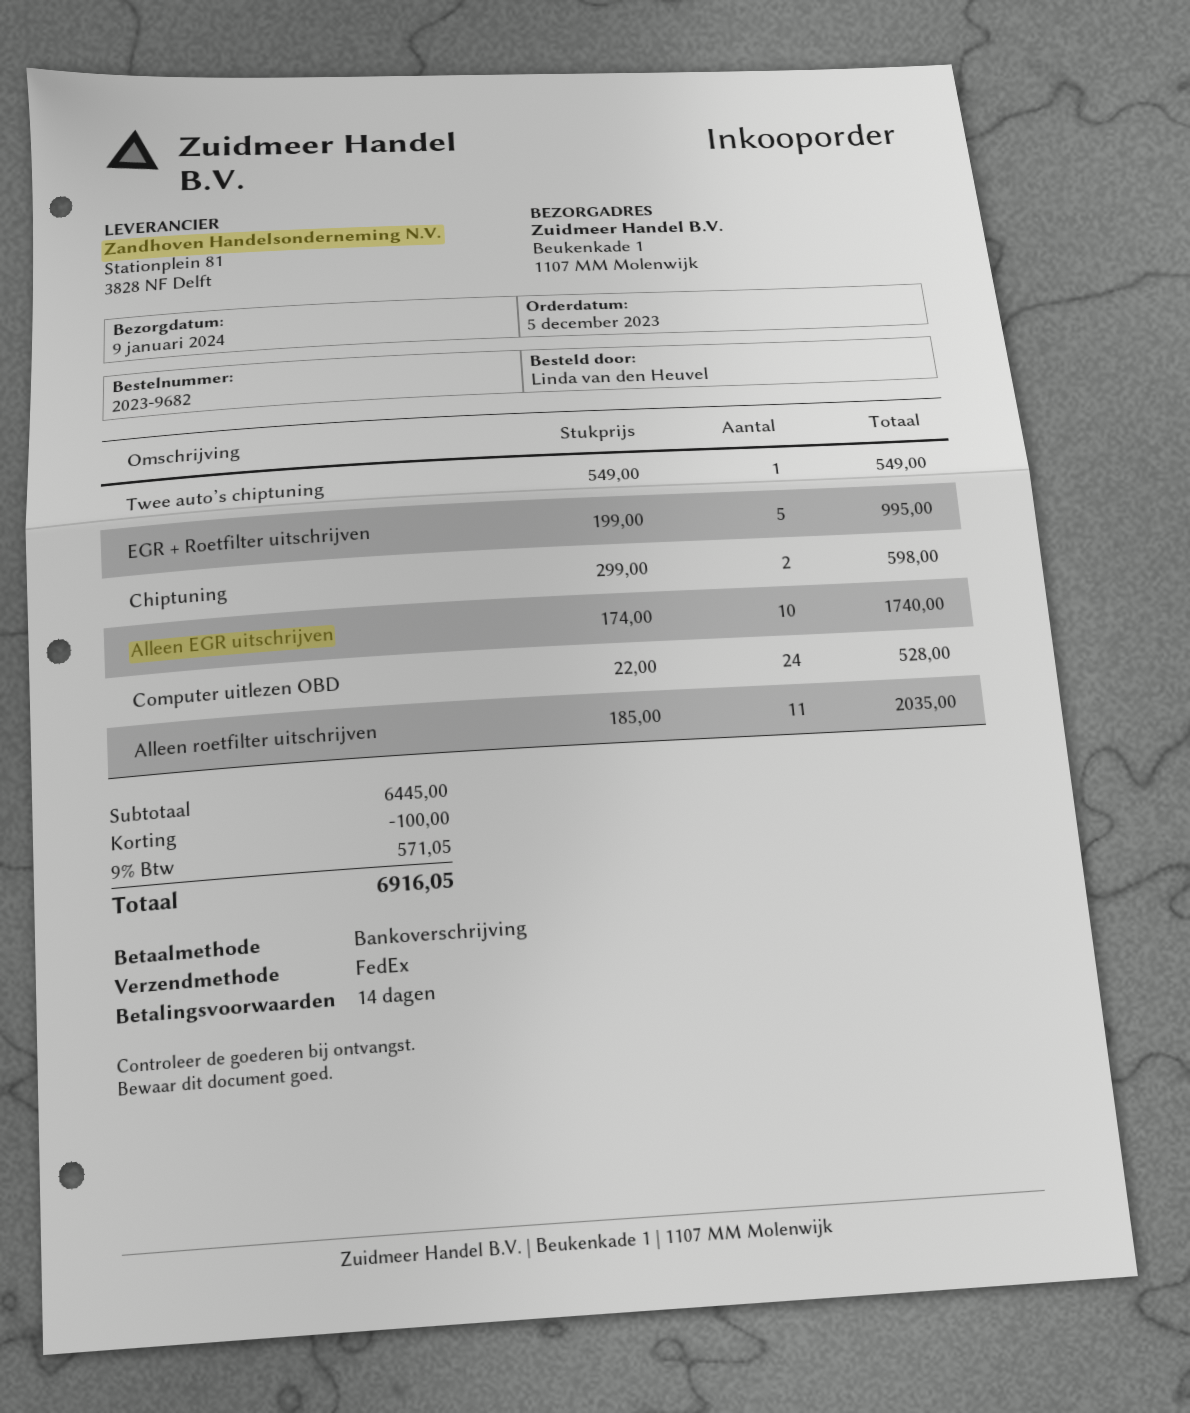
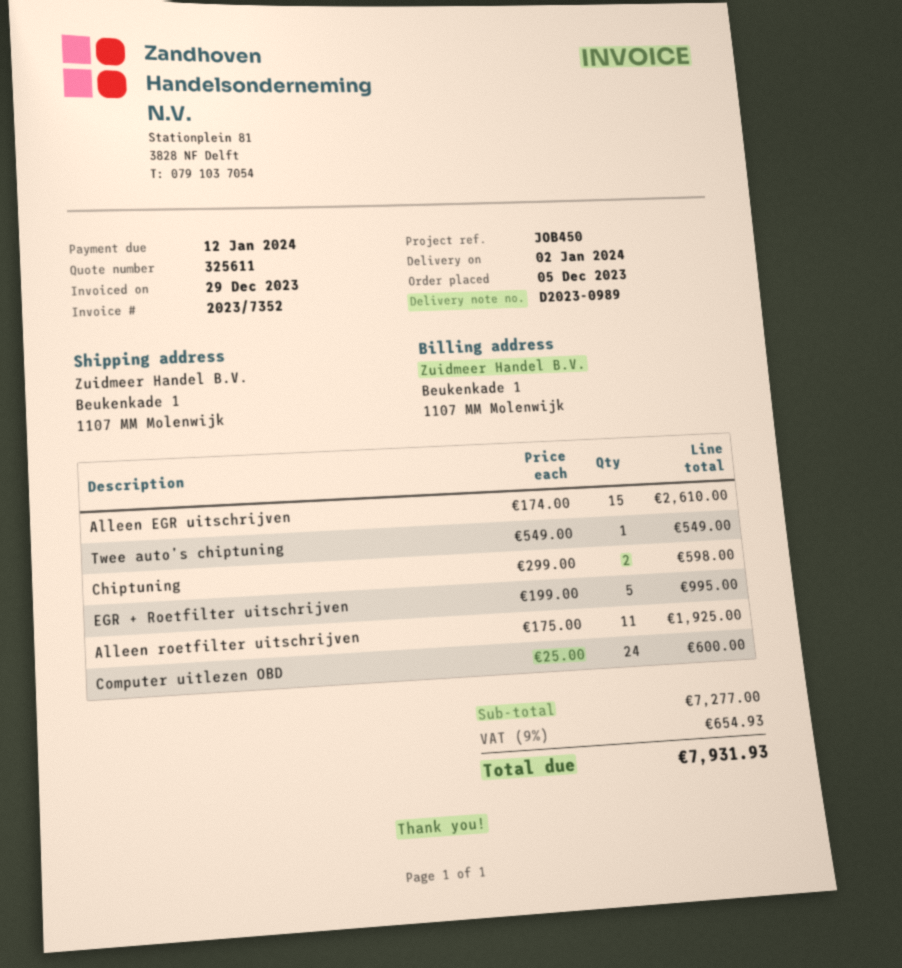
delivery date: 2024-01-09 -> 2024-01-02
Alleen EGR uitschrijven: 10 x 174.00 = 1740.00 -> 15 x 174.00 = 2610.00
Computer uitlezen OBD: 24 x 22.00 = 528.00 -> 24 x 25.00 = 600.00
Alleen roetfilter uitschrijven: 11 x 185.00 = 2035.00 -> 11 x 175.00 = 1925.00
subtotal: 6445.00 -> 7277.00
discount: 100.00 -> none
tax: 9% = 571.05 -> 9% = 654.93
total: 6916.05 -> 7931.93

